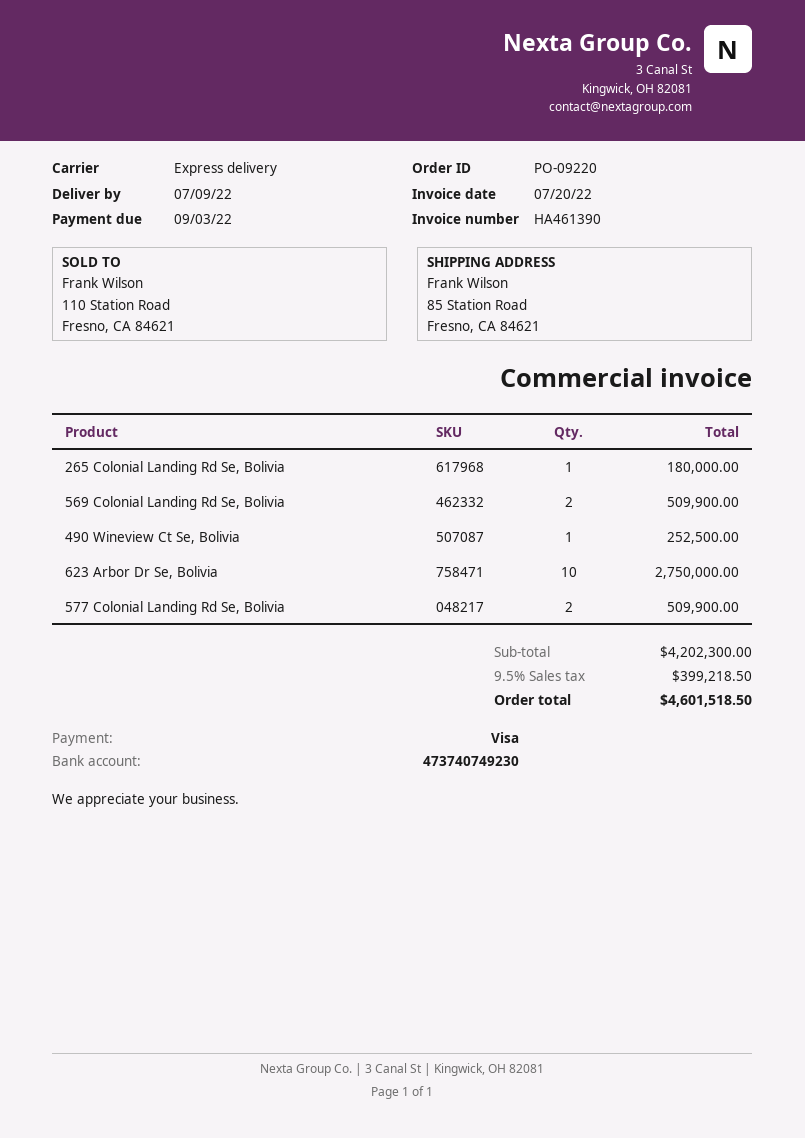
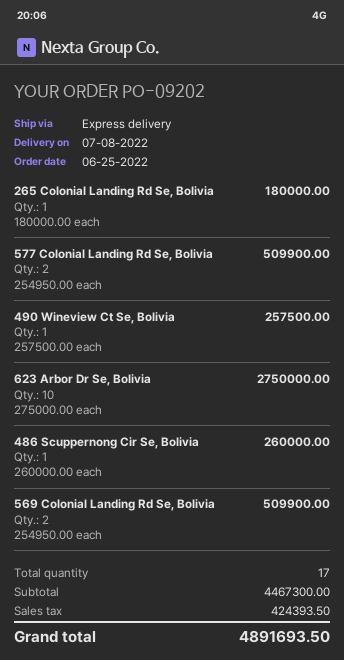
order number: PO-09220 -> PO-09202
delivery date: 2022-07-09 -> 2022-07-08
490 Wineview Ct Se, Bolivia: 1 for 252500.00 -> 1 for 257500.00
486 Scuppernong Cir Se, Bolivia: none -> 1 for 260000.00
subtotal: 4202300.00 -> 4467300.00
tax: 399218.50 -> 424393.50
total: 4601518.50 -> 4891693.50

